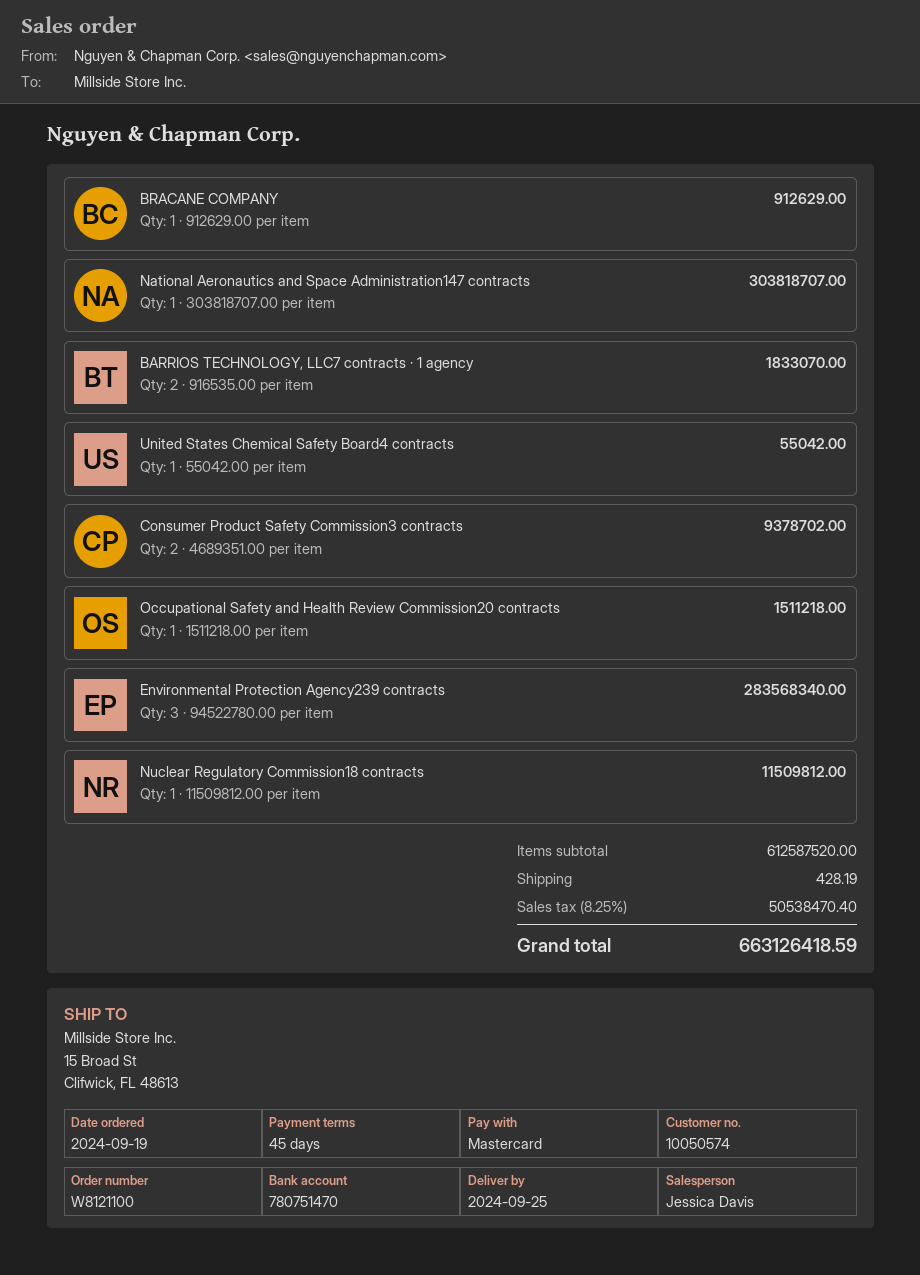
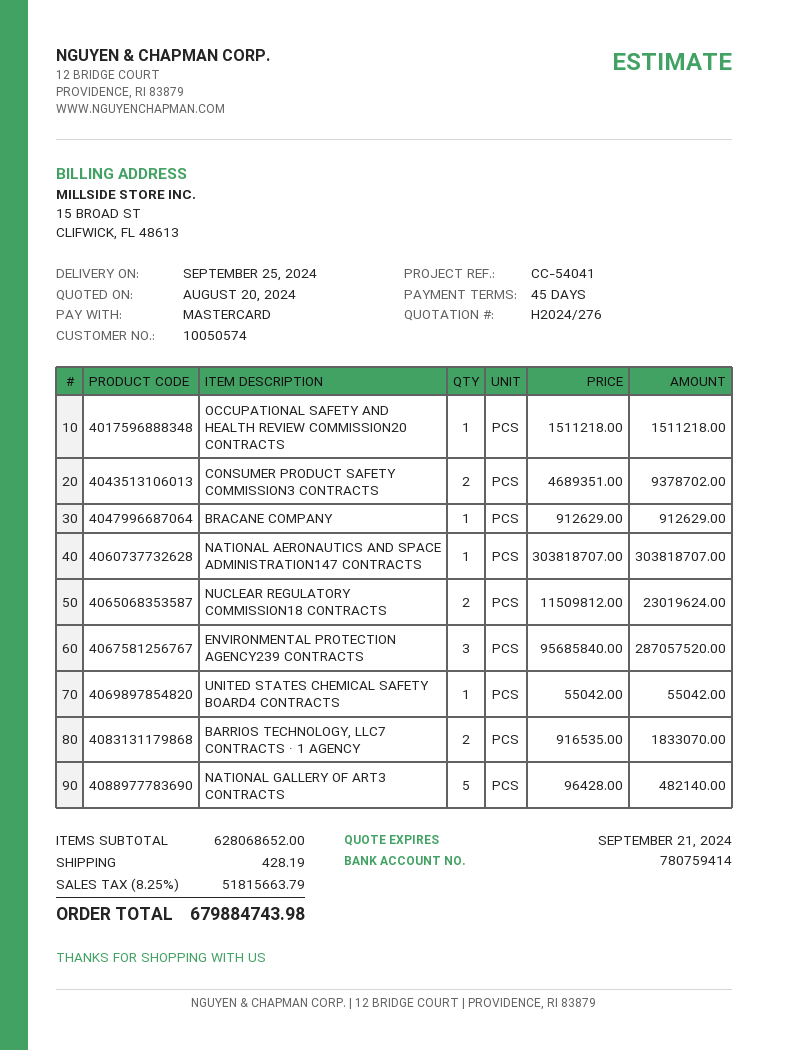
bank account: 780751470 -> 780759414
Environmental Protection Agency239 contracts: 3 x 94522780.00 = 283568340.00 -> 3 x 95685840.00 = 287057520.00
Nuclear Regulatory Commission18 contracts: 1 x 11509812.00 = 11509812.00 -> 2 x 11509812.00 = 23019624.00
NATIONAL GALLERY OF ART3 CONTRACTS: none -> 5 x 96428.00 = 482140.00
subtotal: 612587520.00 -> 628068652.00
tax: 8.25% = 50538470.40 -> 8.25% = 51815663.79
total: 663126418.59 -> 679884743.98

